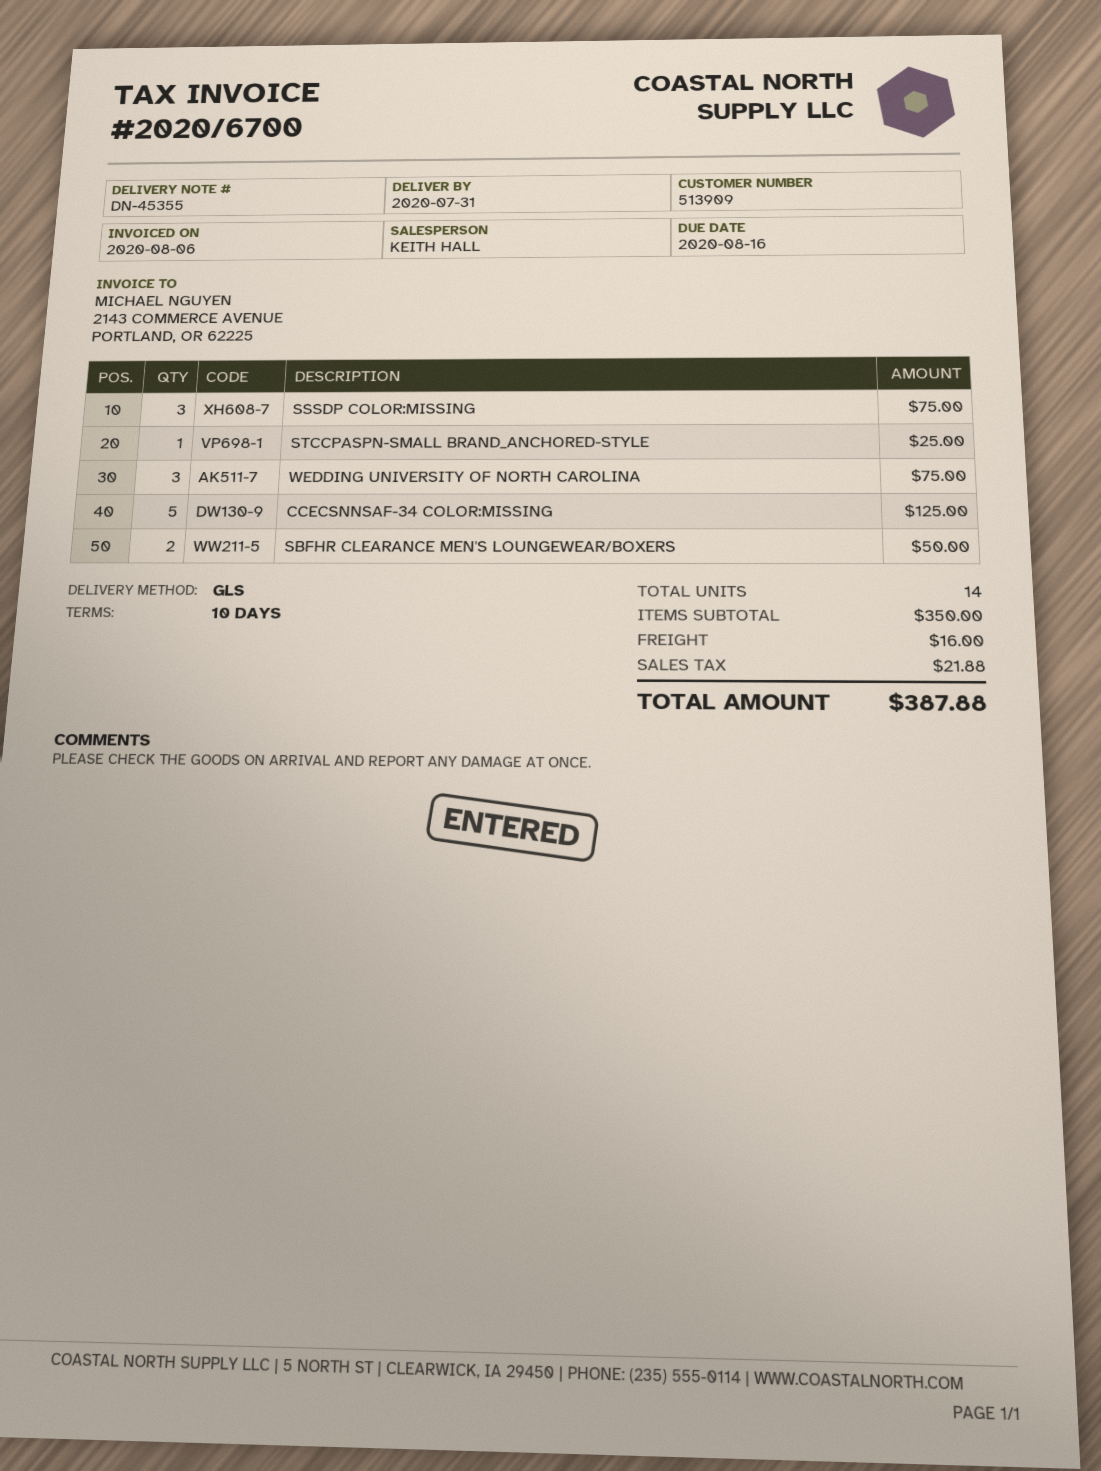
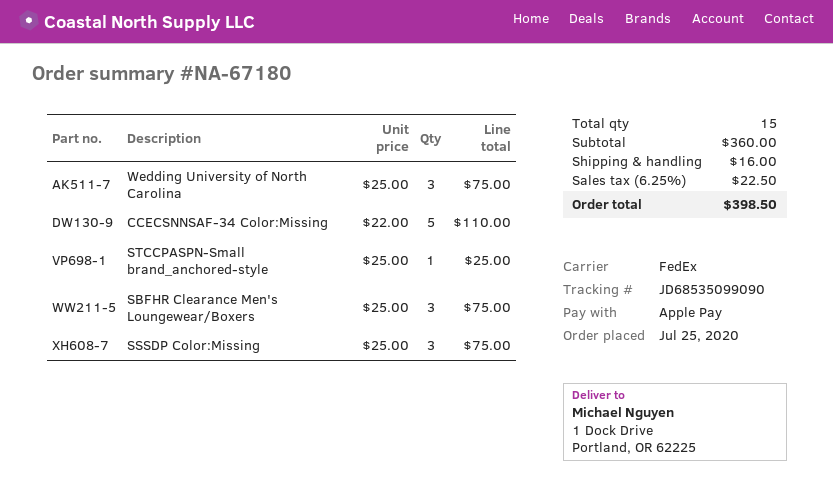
shipping method: GLS -> FedEx
CCECSNNSAF-34 COLOR:MISSING: 5 for 125.00 -> 5 for 110.00
SBFHR CLEARANCE MEN'S LOUNGEWEAR/BOXERS: 2 for 50.00 -> 3 for 75.00
total quantity: 14 -> 15
subtotal: 350.00 -> 360.00
tax: 21.88 -> 22.50
total: 387.88 -> 398.50

